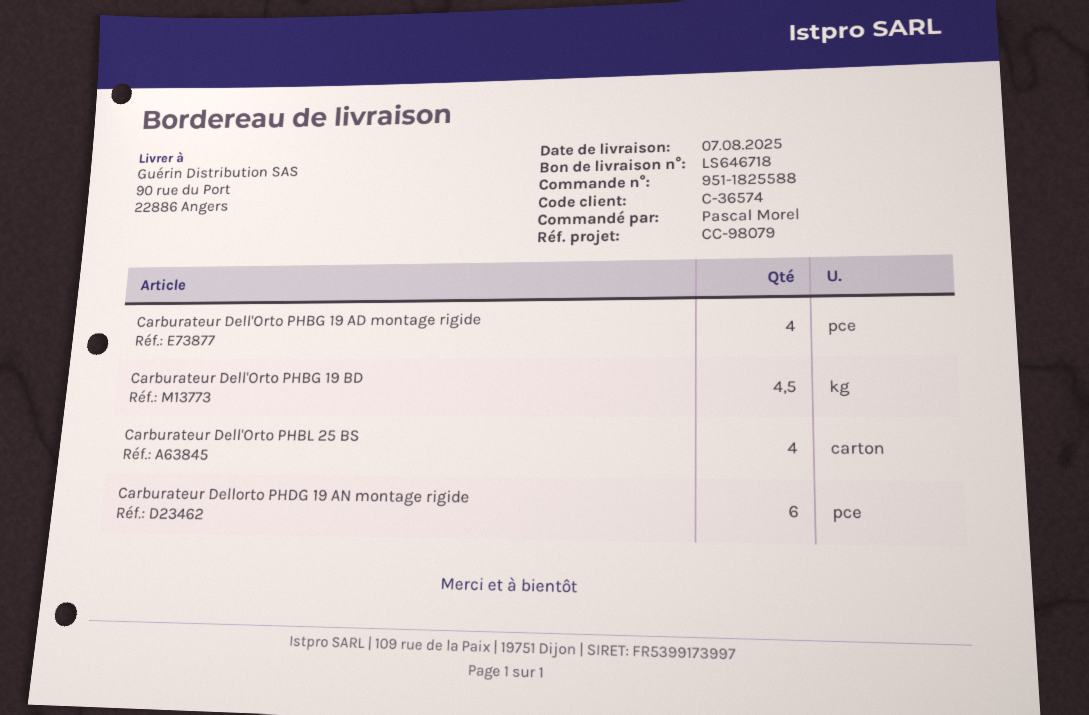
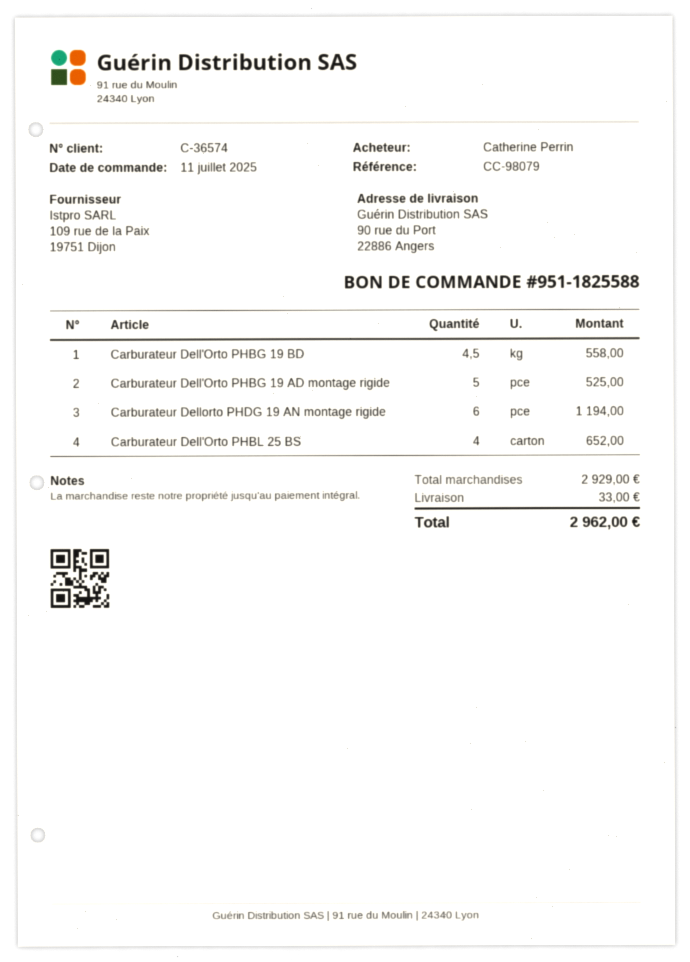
ordered by: Pascal Morel -> Catherine Perrin
Carburateur Dell'Orto PHBG 19 AD montage rigide: 4 -> 5

